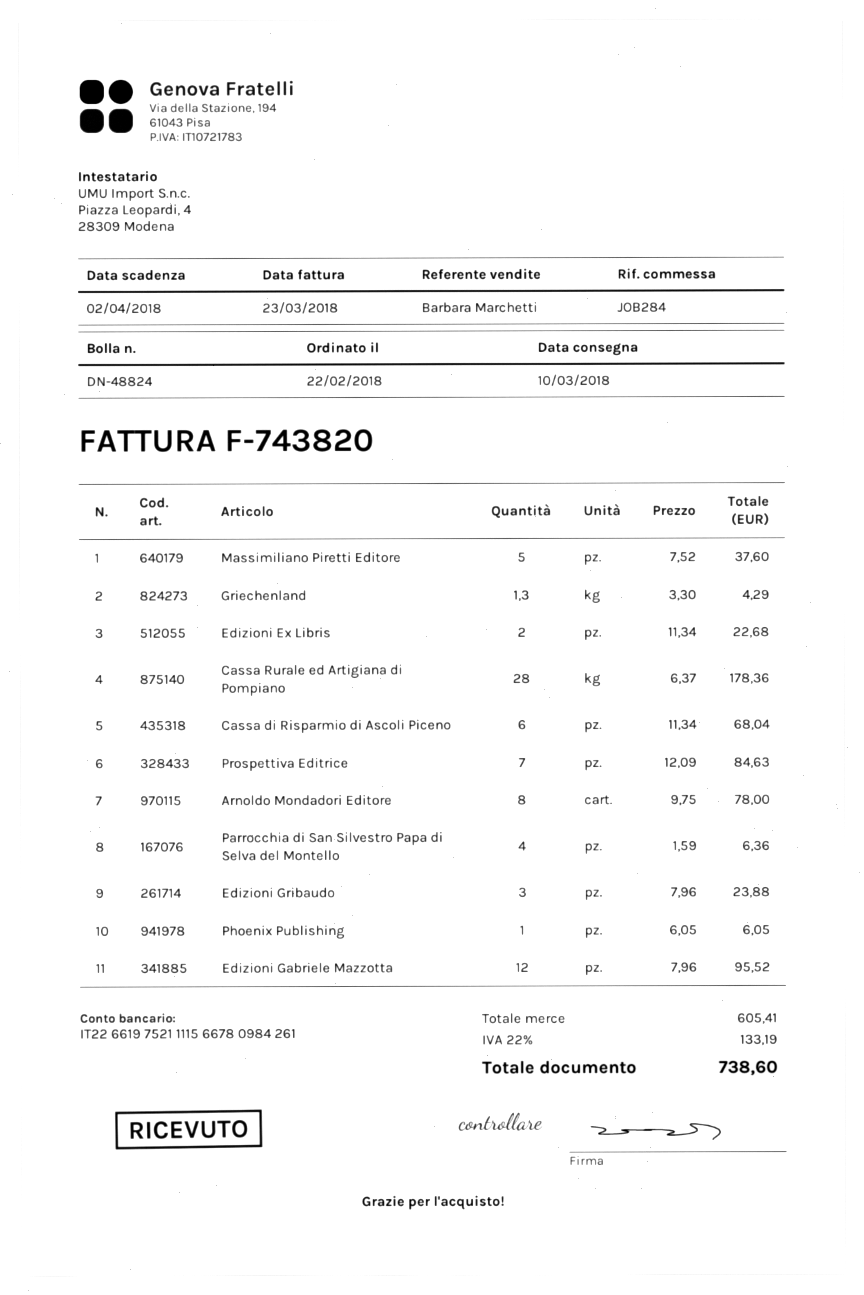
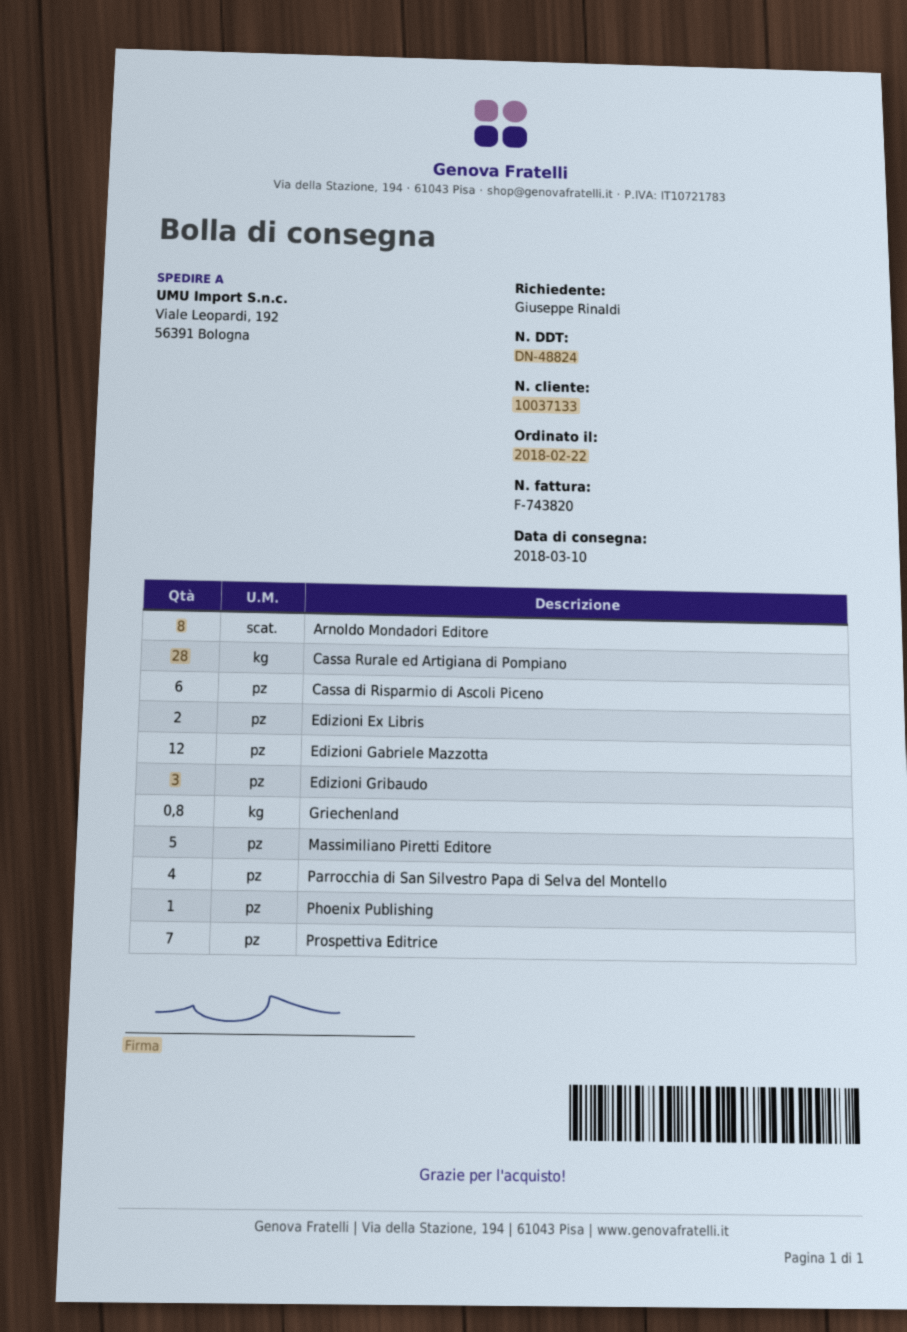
Griechenland: 1.3 -> 0.8

